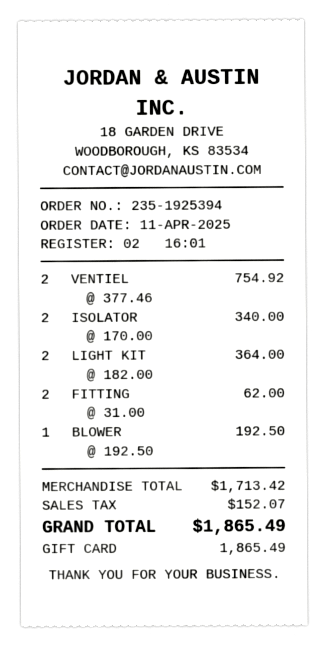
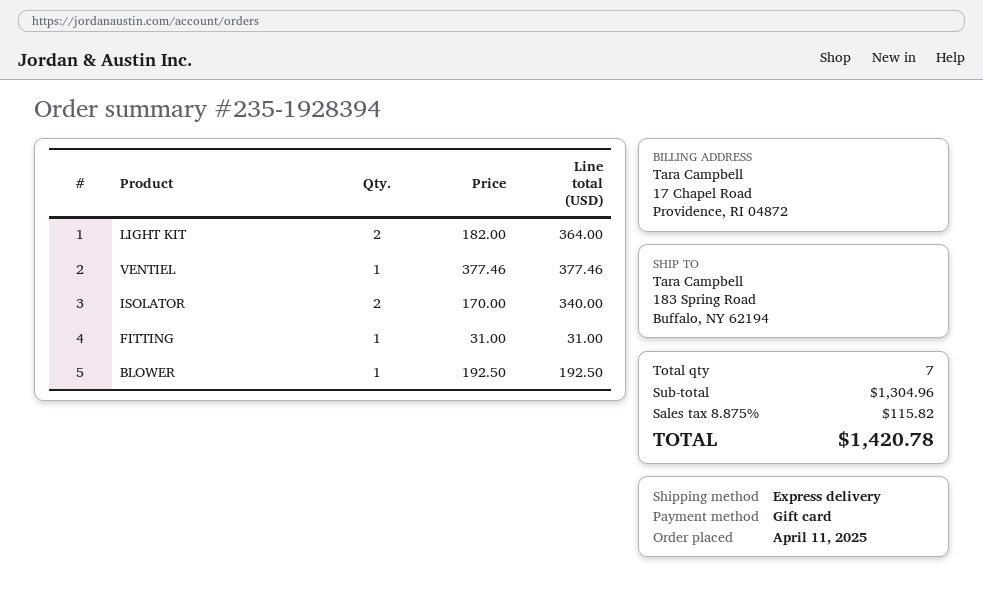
order number: 235-1925394 -> 235-1928394
VENTIEL: 2 x 377.46 = 754.92 -> 1 x 377.46 = 377.46
FITTING: 2 x 31.00 = 62.00 -> 1 x 31.00 = 31.00
subtotal: 1713.42 -> 1304.96
tax: 152.07 -> 115.82
total: 1865.49 -> 1420.78

